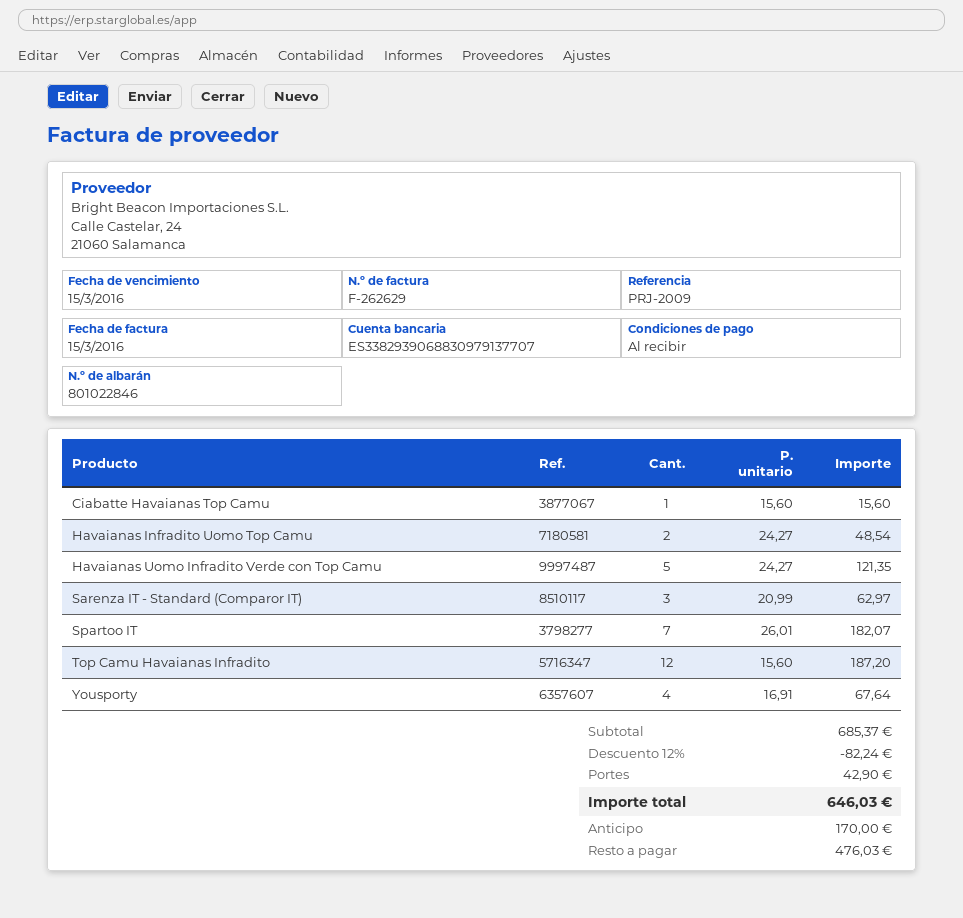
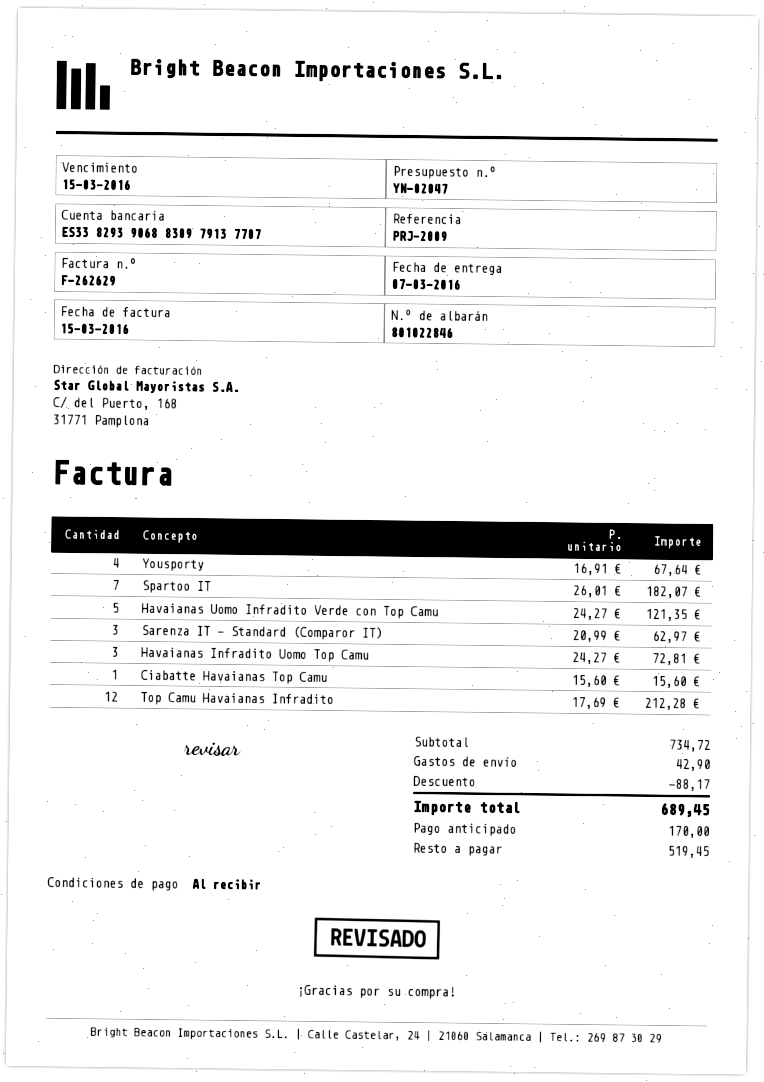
Havaianas Infradito Uomo Top Camu: 2 x 24.27 = 48.54 -> 3 x 24.27 = 72.81
Top Camu Havaianas Infradito: 12 x 15.60 = 187.20 -> 12 x 17.69 = 212.28
subtotal: 685.37 -> 734.72
discount: 82.24 -> 88.17
total: 646.03 -> 689.45
balance: 476.03 -> 519.45

